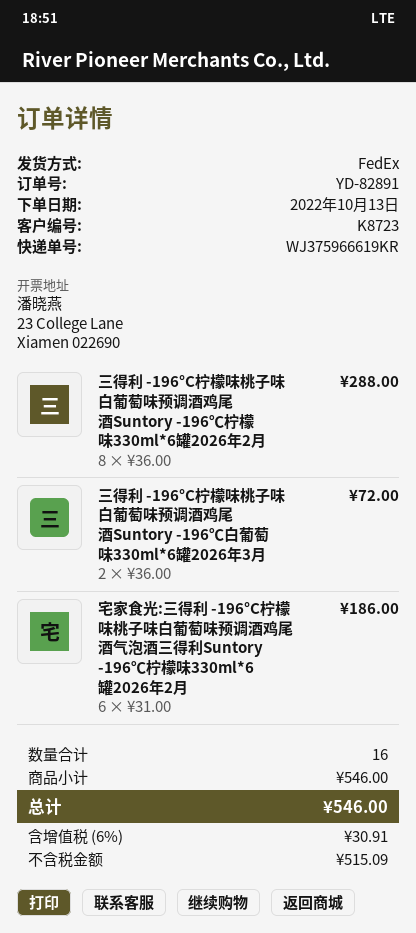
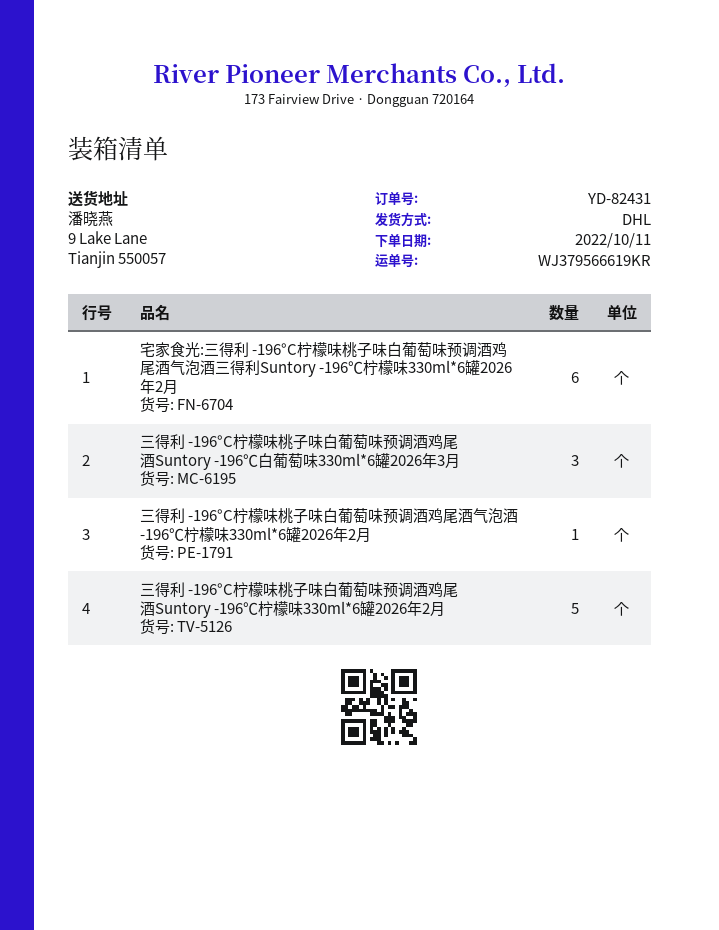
order number: YD-82891 -> YD-82431
order date: 2022-10-13 -> 2022-10-11
shipping method: FedEx -> DHL
tracking number: WJ375966619KR -> WJ379566619KR
三得利 -196°C柠檬味桃子味白葡萄味预调酒鸡尾酒Suntory -196℃柠檬味330ml*6罐2026年2月: 8 -> 5
三得利 -196°C柠檬味桃子味白葡萄味预调酒鸡尾酒Suntory -196℃白葡萄味330ml*6罐2026年3月: 2 -> 3
三得利 -196°C柠檬味桃子味白葡萄味预调酒鸡尾酒气泡酒 -196℃柠檬味330ml*6罐2026年2月: none -> 1

